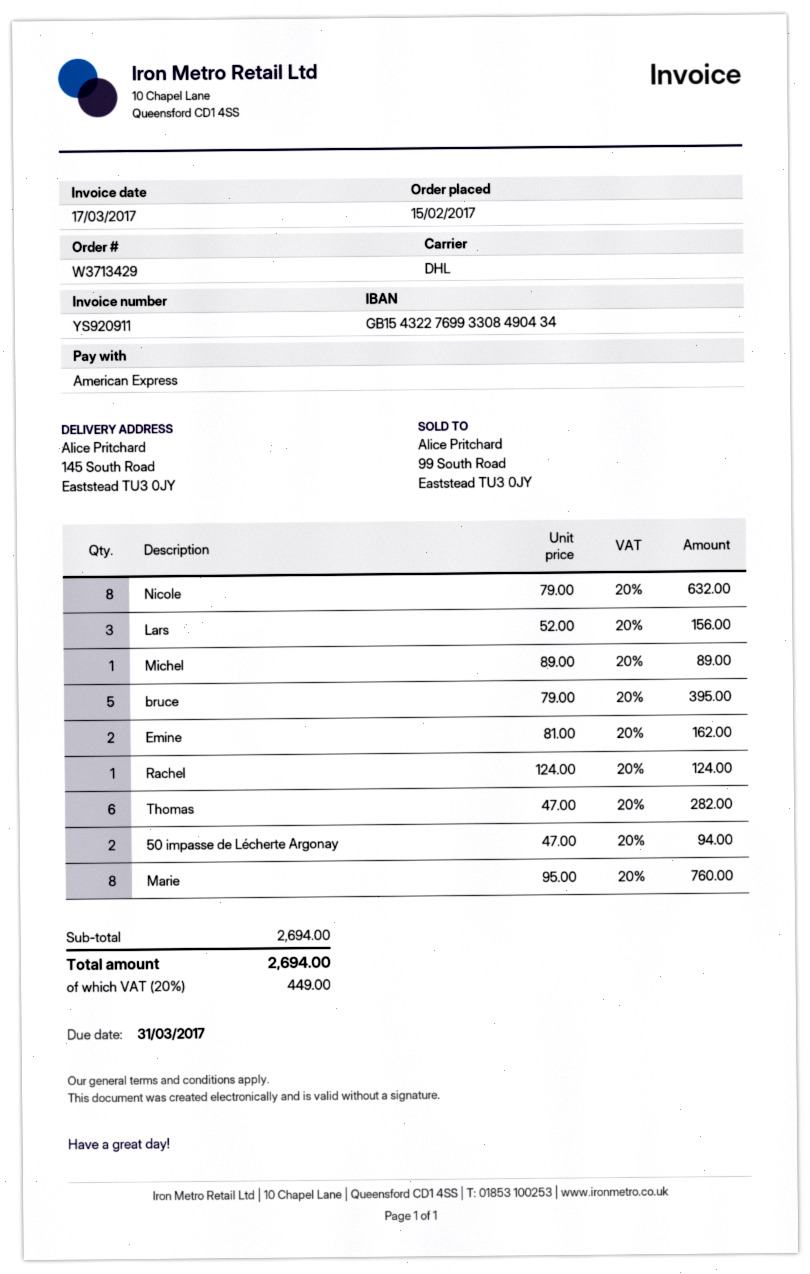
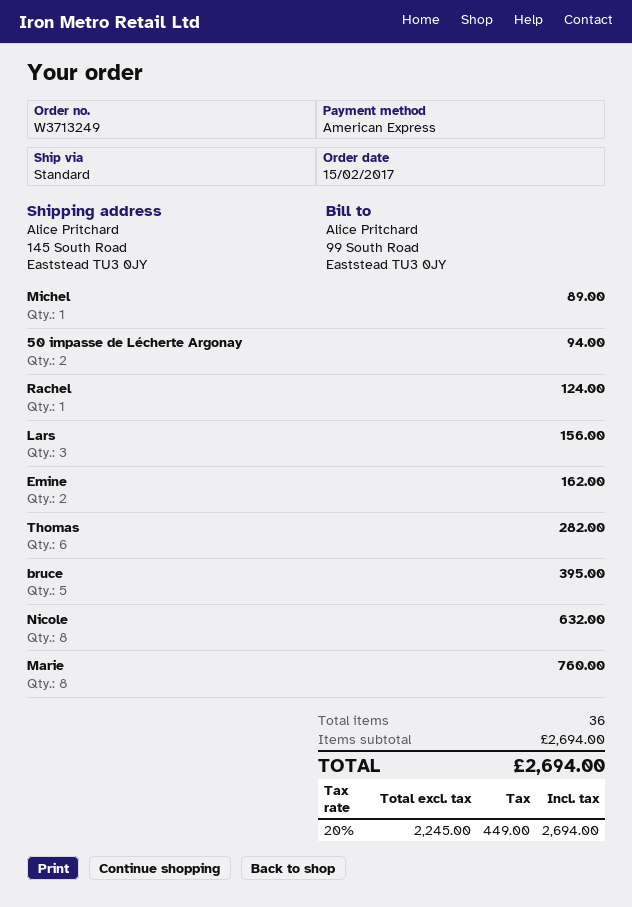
order number: W3713429 -> W3713249
shipping method: DHL -> standard

